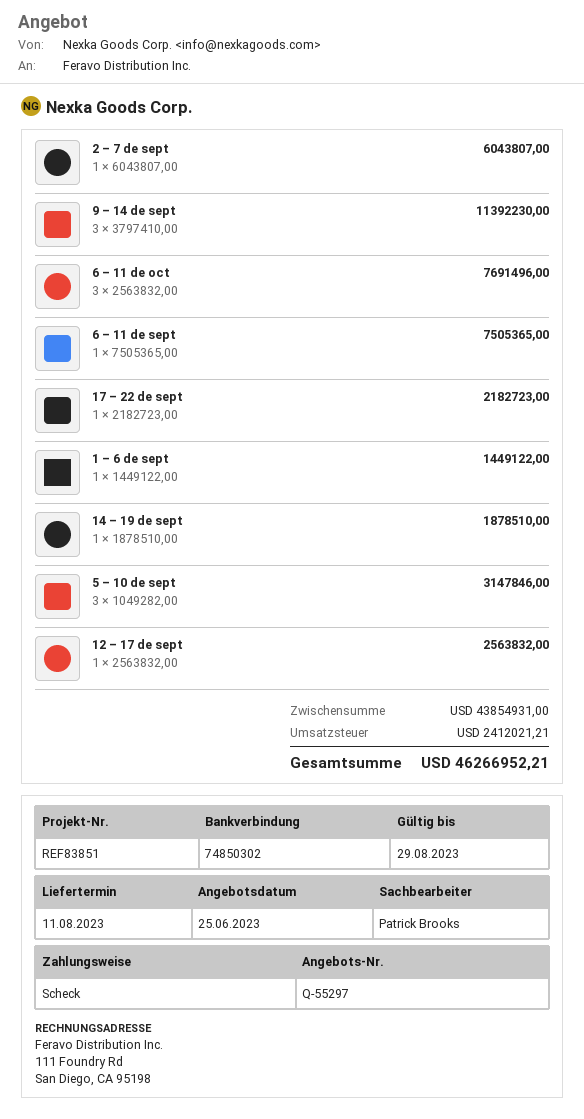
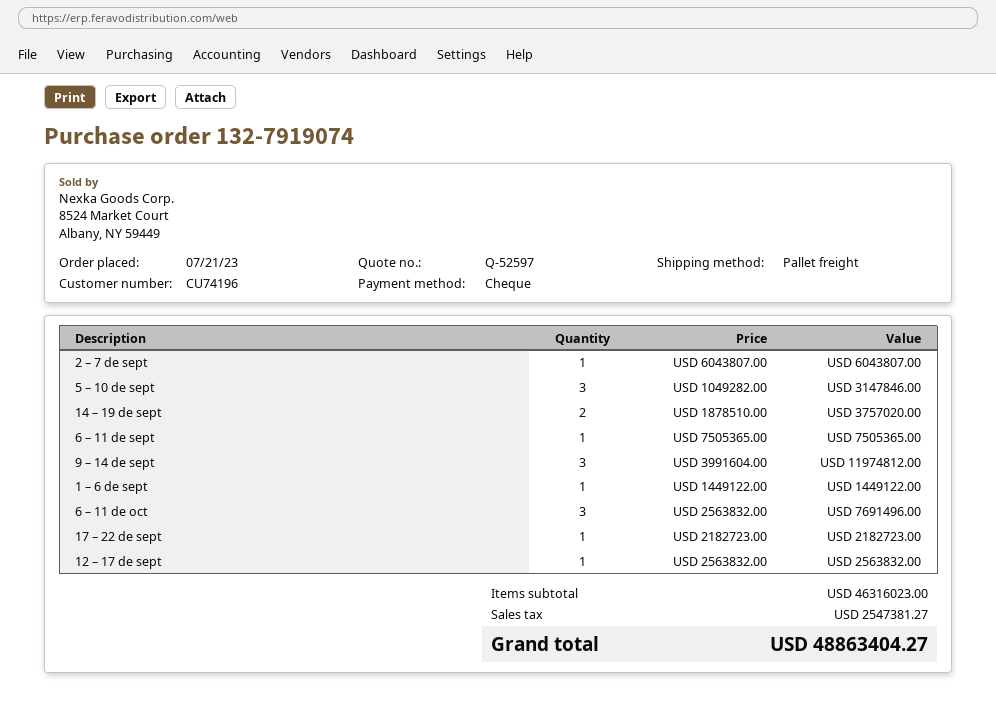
quote number: Q-55297 -> Q-52597
9 – 14 de sept: 3 x 3797410.00 = 11392230.00 -> 3 x 3991604.00 = 11974812.00
14 – 19 de sept: 1 x 1878510.00 = 1878510.00 -> 2 x 1878510.00 = 3757020.00
subtotal: 43854931.00 -> 46316023.00
tax: 2412021.21 -> 2547381.27
total: 46266952.21 -> 48863404.27

